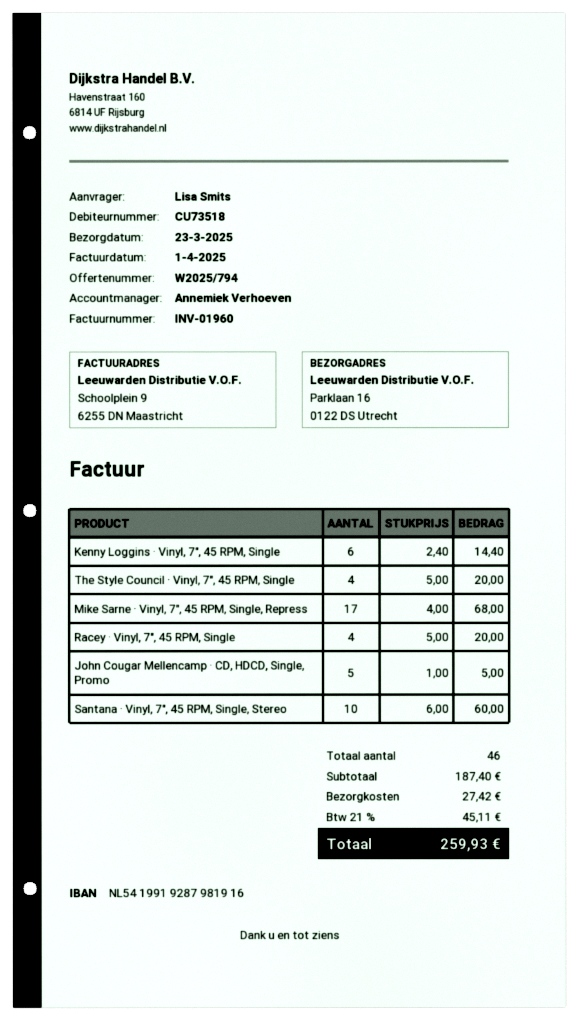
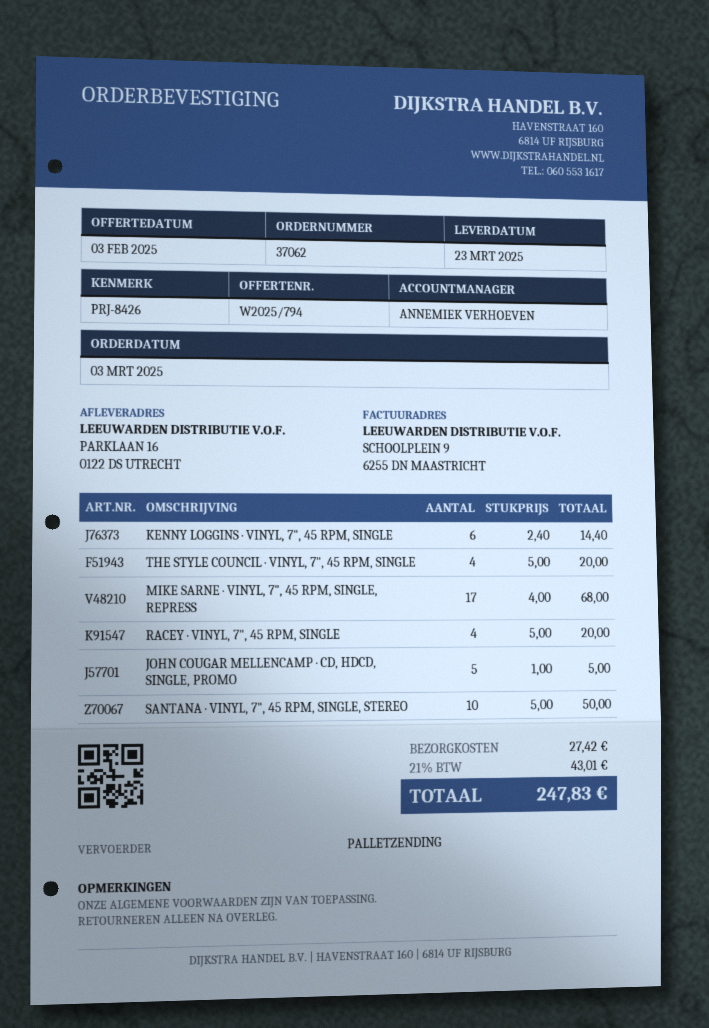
Santana · Vinyl, 7", 45 RPM, Single, Stereo: 10 x 6.00 = 60.00 -> 10 x 5.00 = 50.00
tax: 21% = 45.11 -> 21% = 43.01
total: 259.93 -> 247.83

